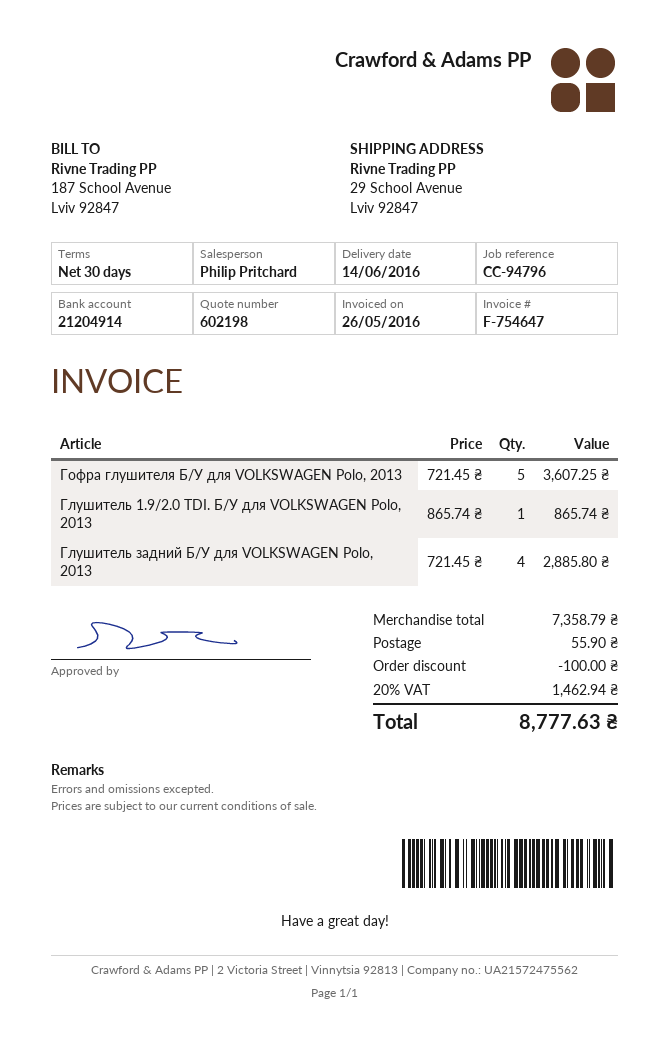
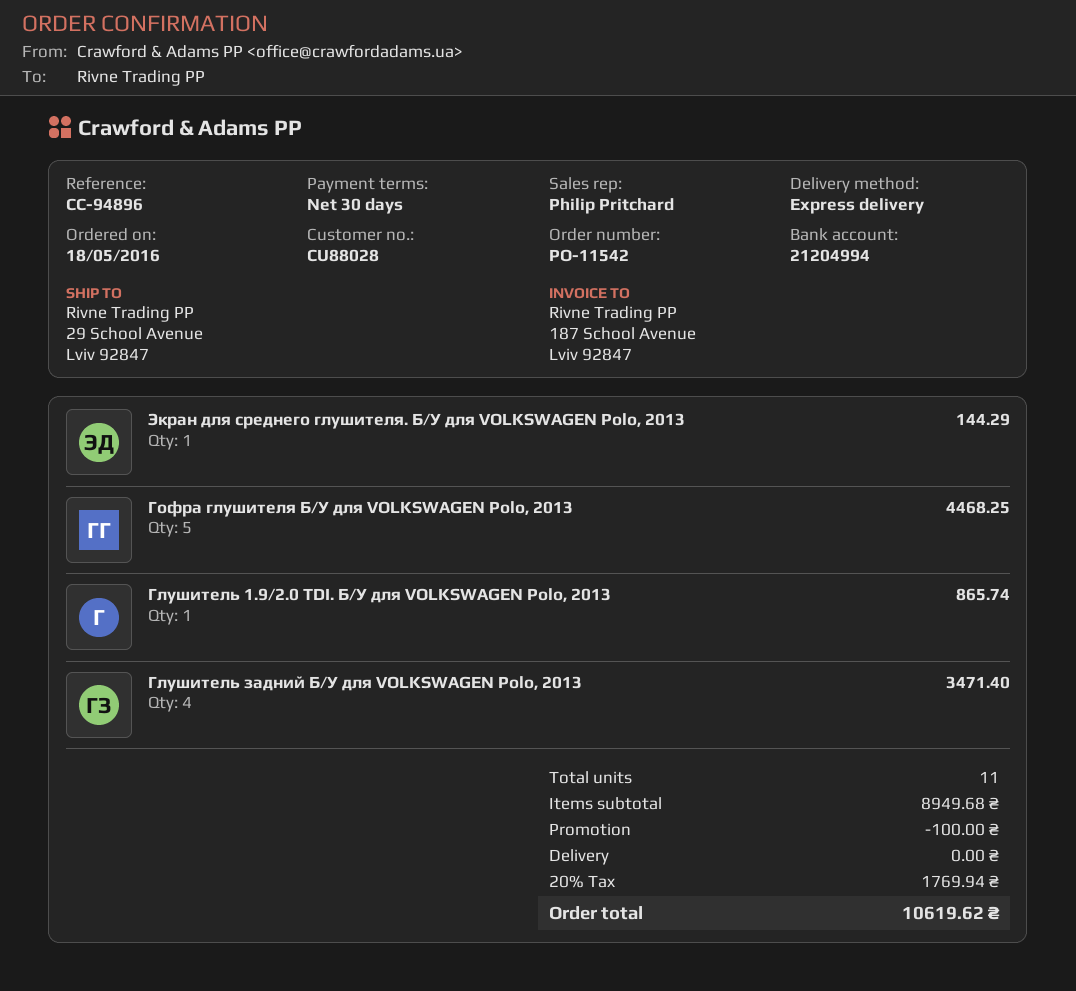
reference: CC-94796 -> CC-94896
bank account: 21204914 -> 21204994
Гофра глушителя Б/У для VOLKSWAGEN Polo, 2013: 5 for 3607.25 -> 5 for 4468.25
Глушитель задний Б/У для VOLKSWAGEN Polo, 2013: 4 for 2885.80 -> 4 for 3471.40
Экран для среднего глушителя. Б/У для VOLKSWAGEN Polo, 2013: none -> 1 for 144.29
subtotal: 7358.79 -> 8949.68
shipping: 55.90 -> 0.00
tax: 20% = 1462.94 -> 20% = 1769.94
total: 8777.63 -> 10619.62

